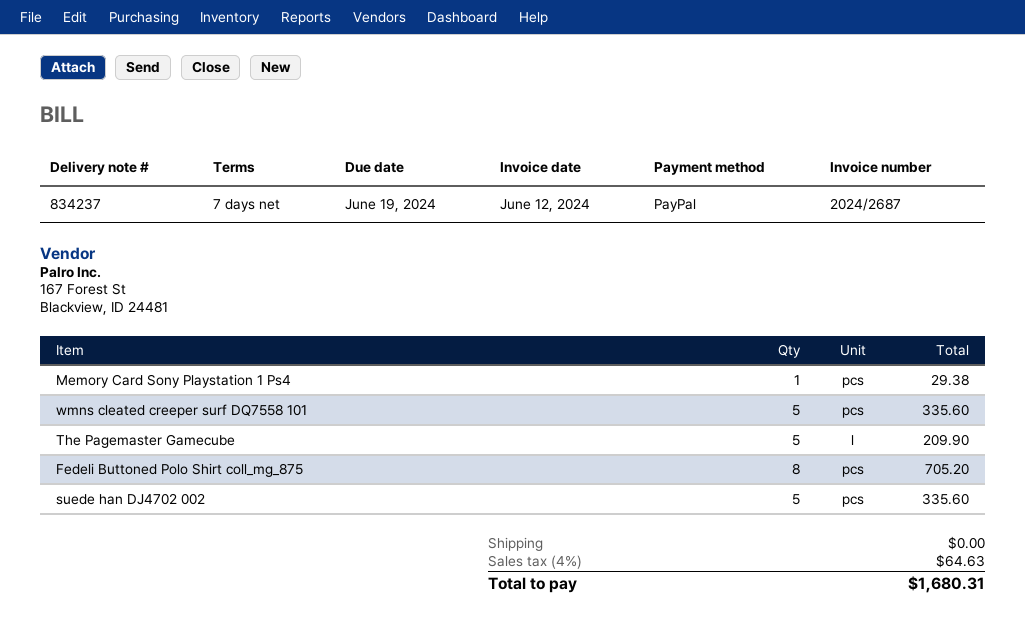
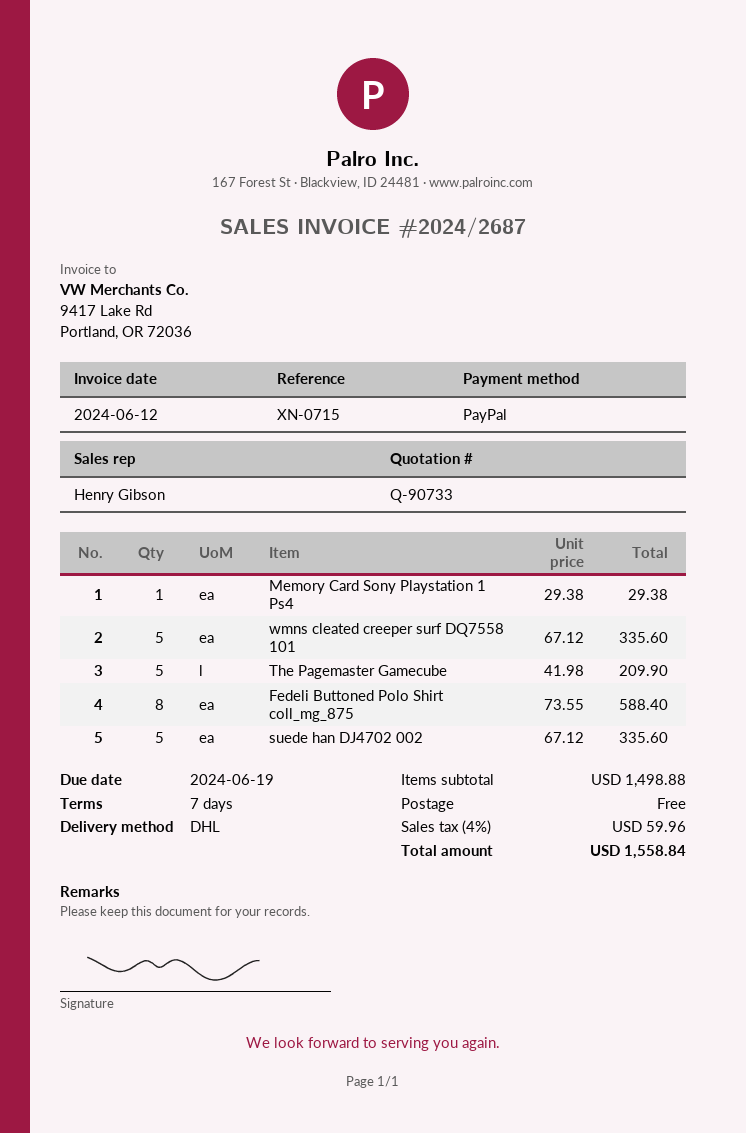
Fedeli Buttoned Polo Shirt coll_mg_875: 8 for 705.20 -> 8 for 588.40
tax: 4% = 64.63 -> 4% = 59.96
total: 1680.31 -> 1558.84

